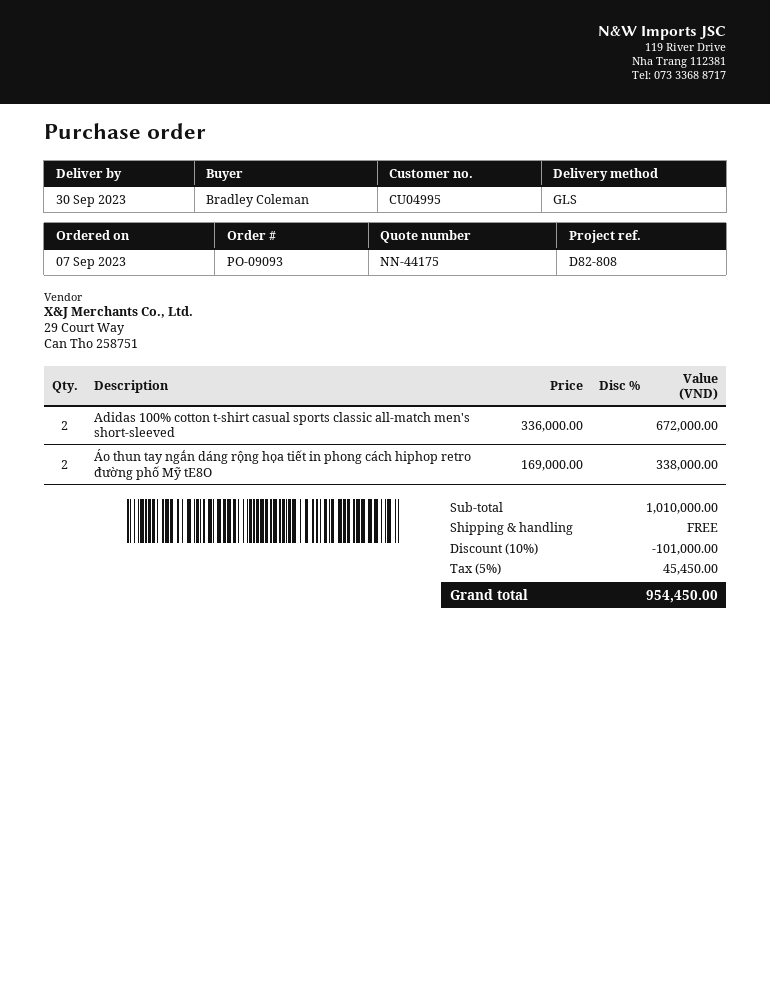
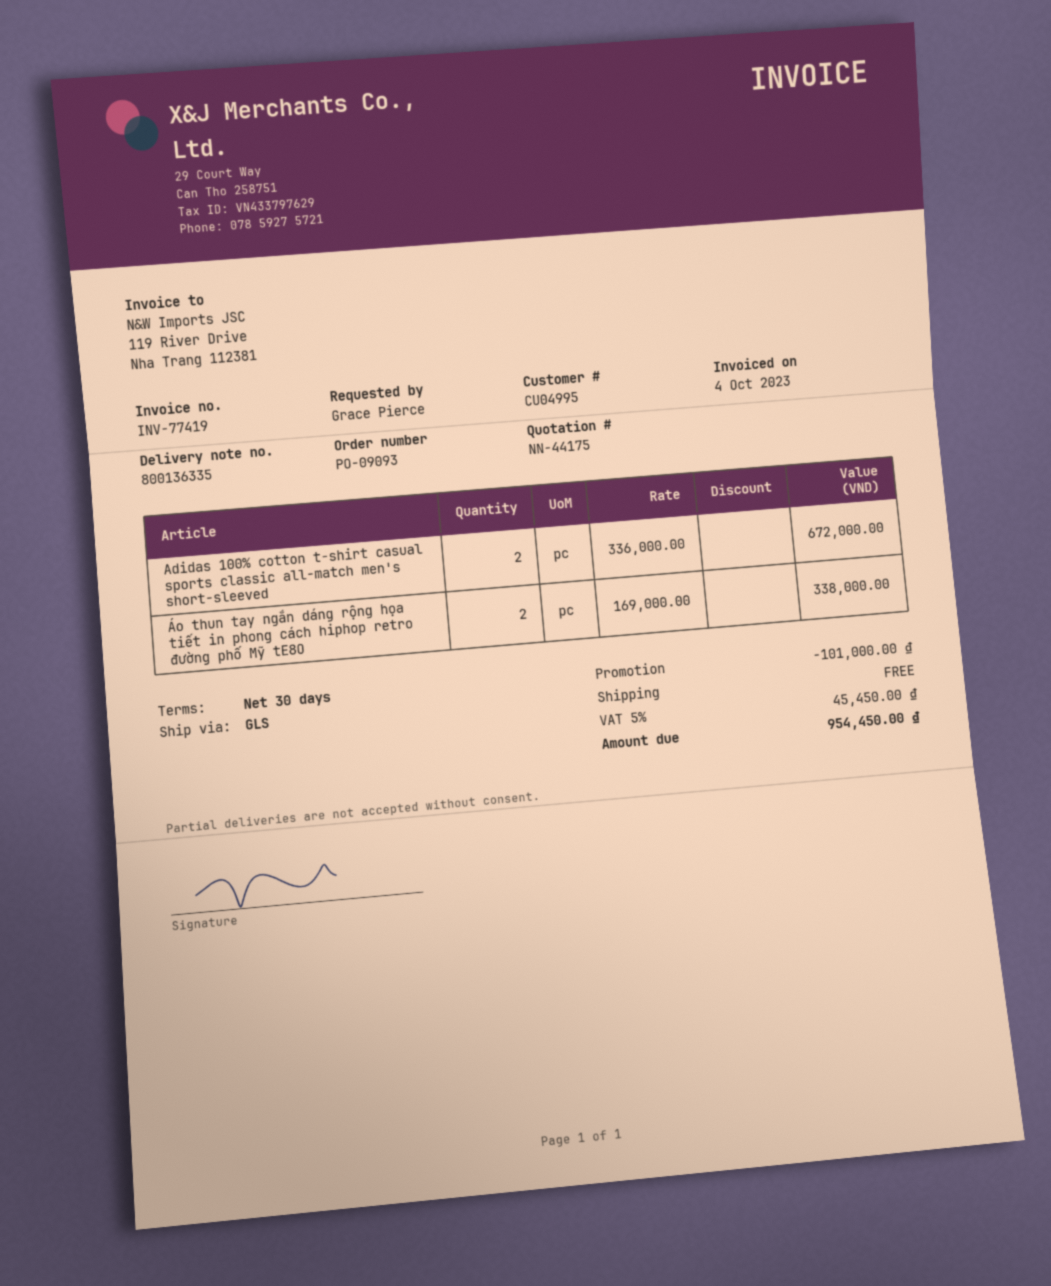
ordered by: Bradley Coleman -> Grace Pierce

